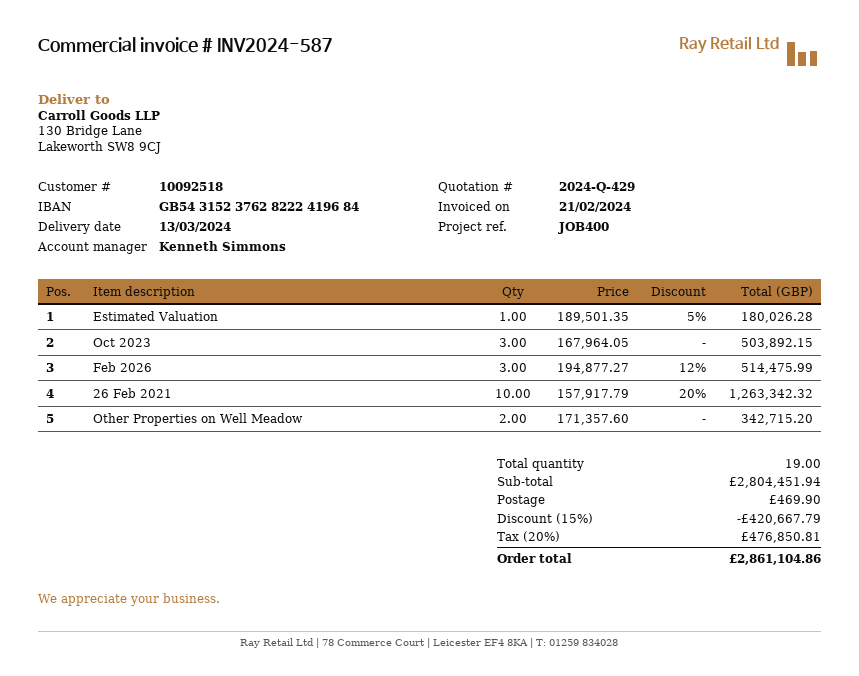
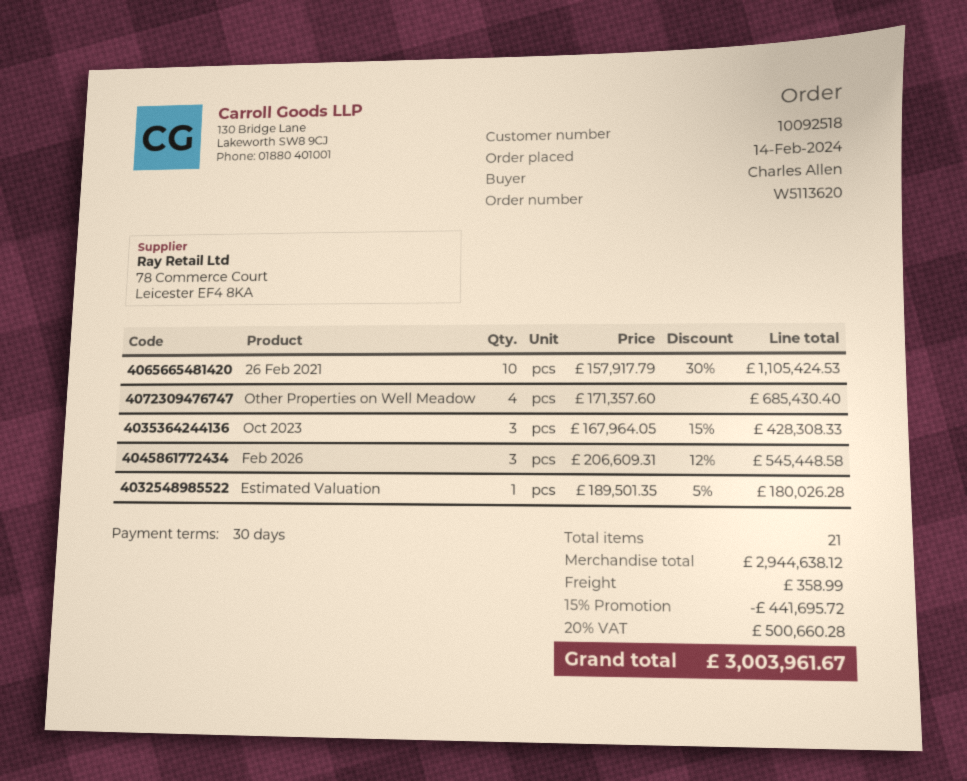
Oct 2023: 3 x 167964.05 = 503892.15 -> 3 x 167964.05 - 15% = 428308.33
Feb 2026: 3 x 194877.27 - 12% = 514475.99 -> 3 x 206609.31 - 12% = 545448.58
26 Feb 2021: 10 x 157917.79 - 20% = 1263342.32 -> 10 x 157917.79 - 30% = 1105424.53
Other Properties on Well Meadow: 2 x 171357.60 = 342715.20 -> 4 x 171357.60 = 685430.40
total quantity: 19 -> 21
subtotal: 2804451.94 -> 2944638.12
discount: 15% = 420667.79 -> 15% = 441695.72
shipping: 469.90 -> 358.99
tax: 20% = 476850.81 -> 20% = 500660.28
total: 2861104.86 -> 3003961.67

